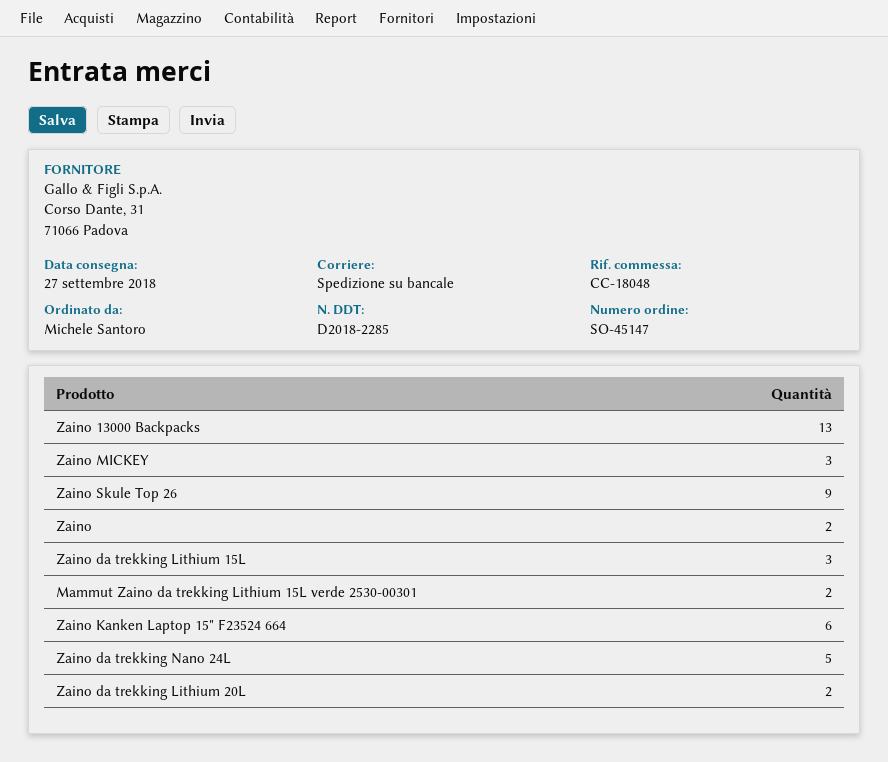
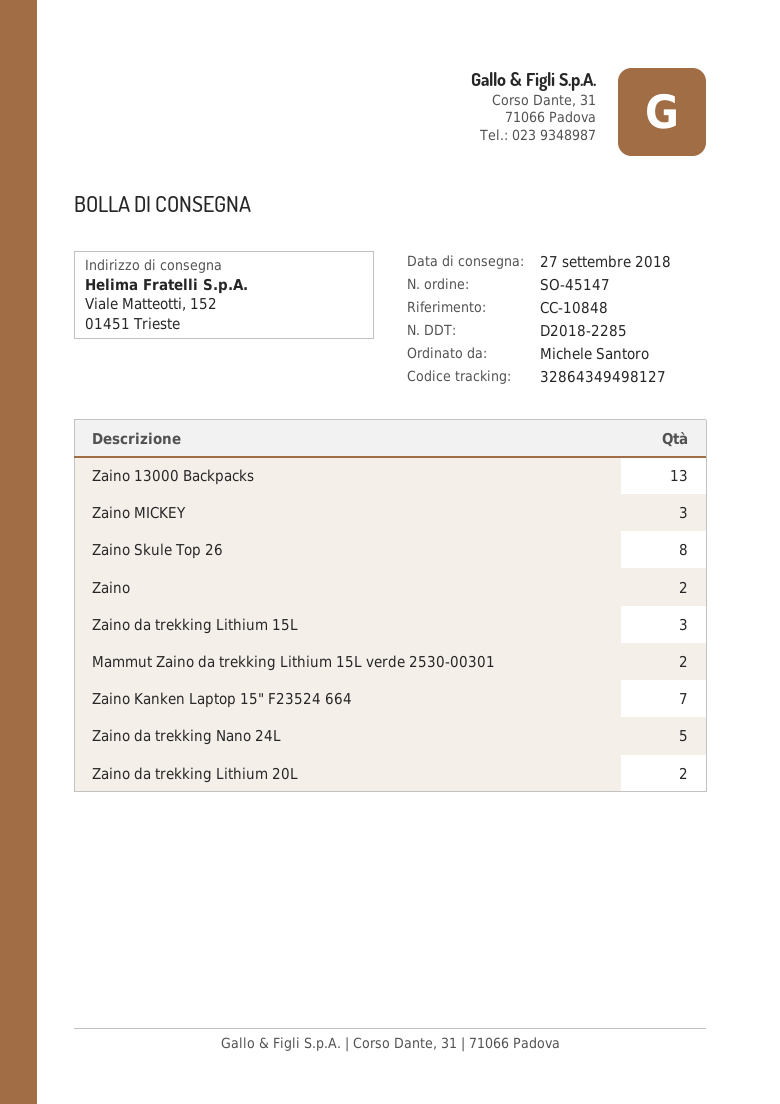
reference: CC-18048 -> CC-10848
Zaino Skule Top 26: 9 -> 8
Zaino Kanken Laptop 15" F23524 664: 6 -> 7

